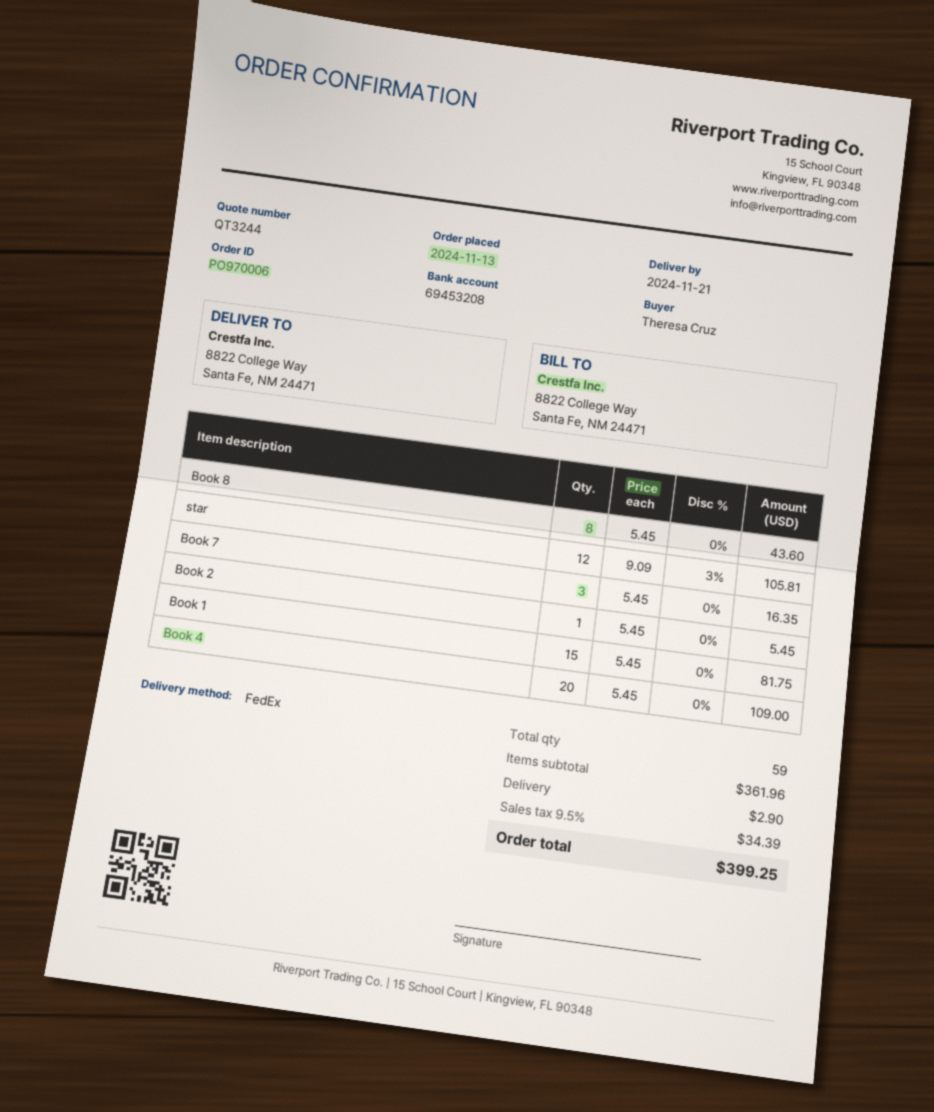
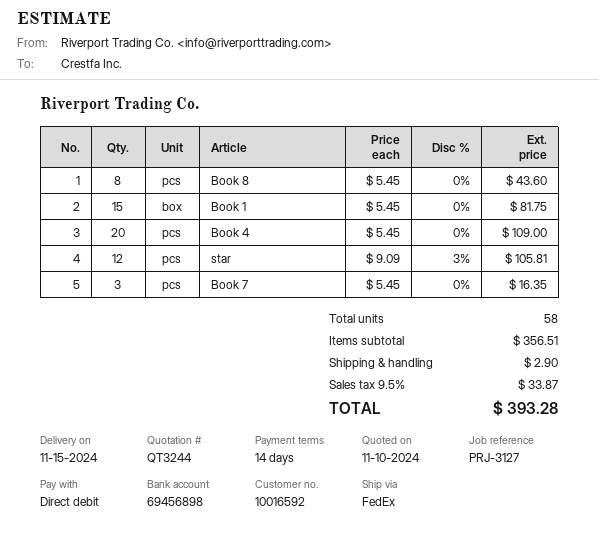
delivery date: 2024-11-21 -> 2024-11-15
bank account: 69453208 -> 69456898
Book 2: 1 x 5.45 = 5.45 -> none
total quantity: 59 -> 58
subtotal: 361.96 -> 356.51
tax: 9.5% = 34.39 -> 9.5% = 33.87
total: 399.25 -> 393.28

